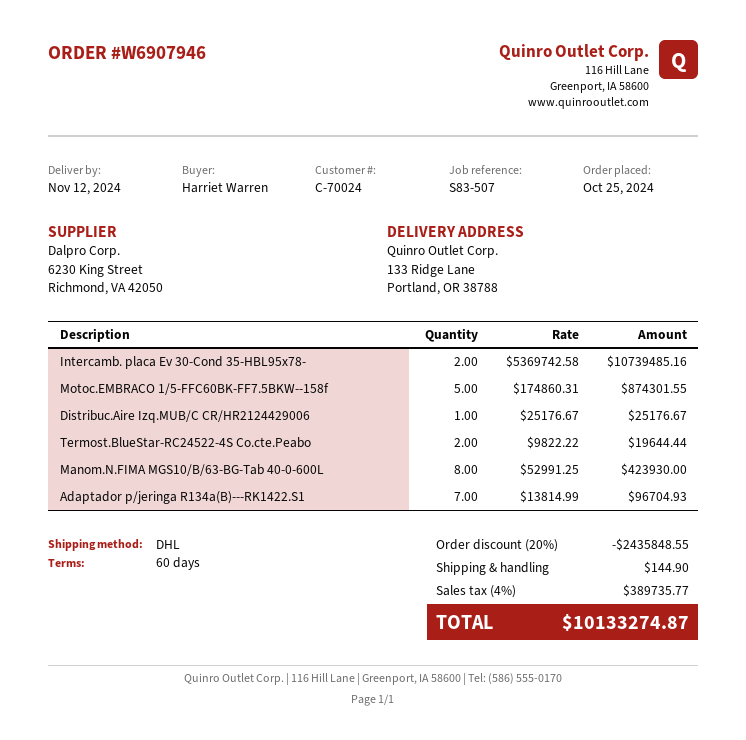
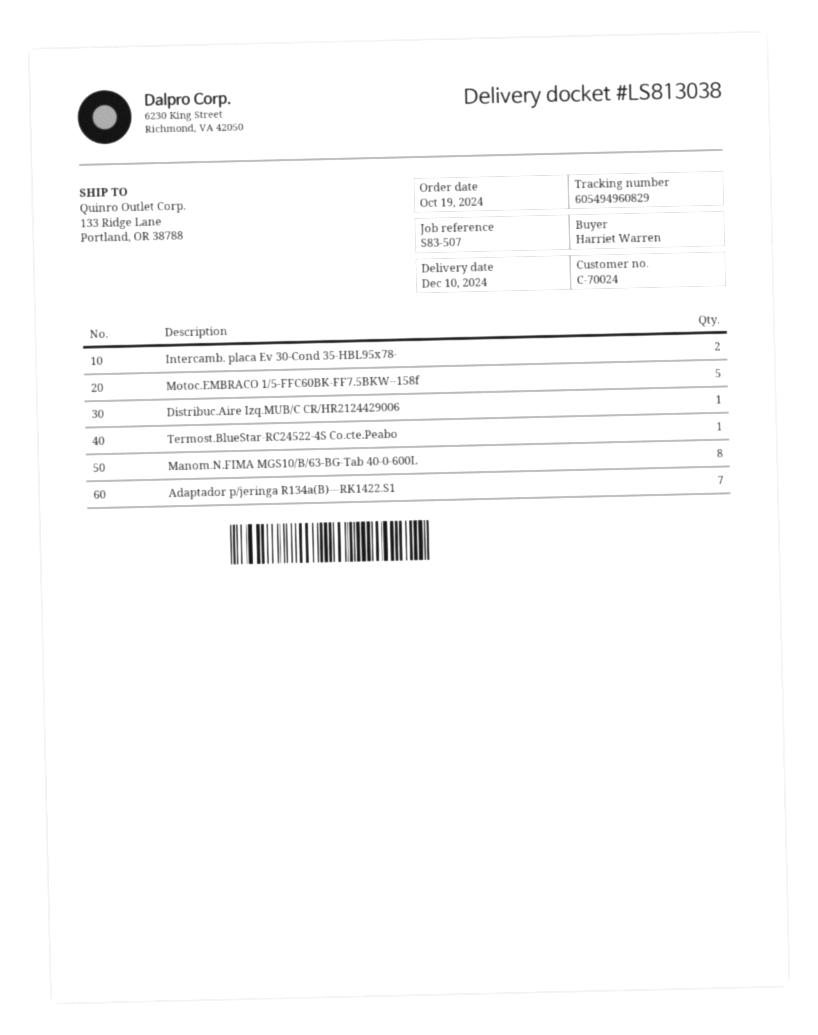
order date: 2024-10-25 -> 2024-10-19
delivery date: 2024-11-12 -> 2024-12-10
Termost.BlueStar-RC24522-4S Co.cte.Peabo: 2 -> 1

